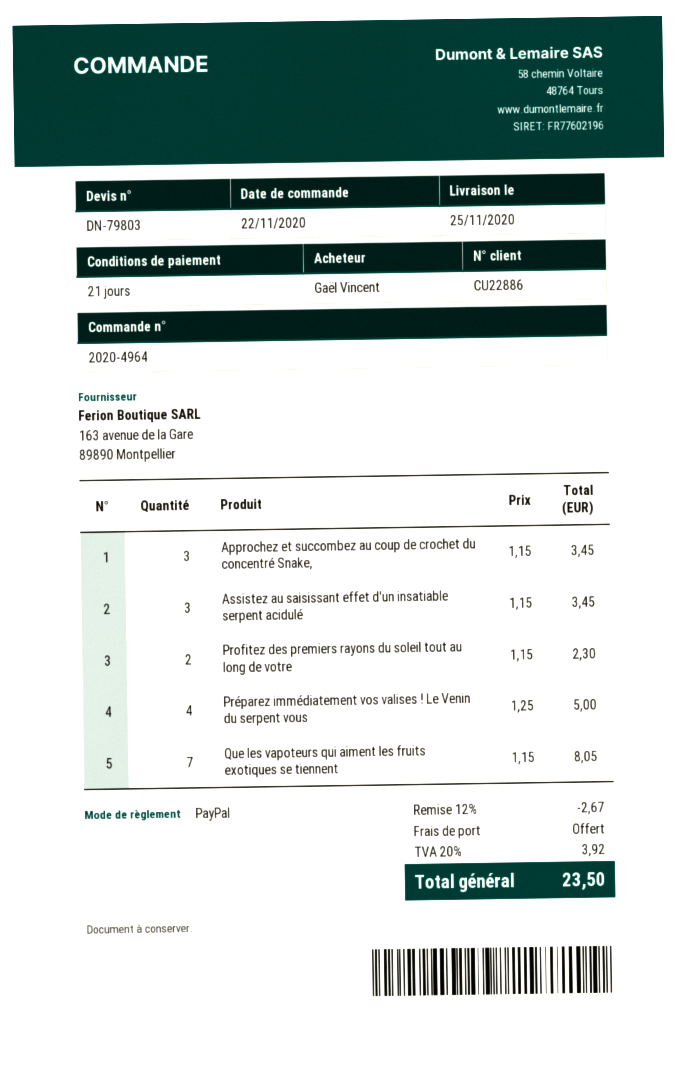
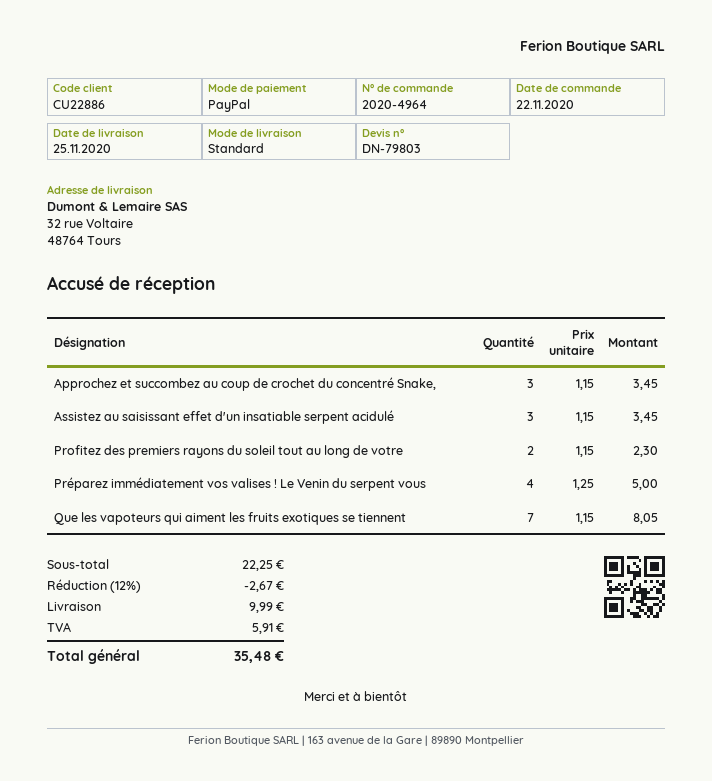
shipping: 0.00 -> 9.99
tax: 3.92 -> 5.91
total: 23.50 -> 35.48

